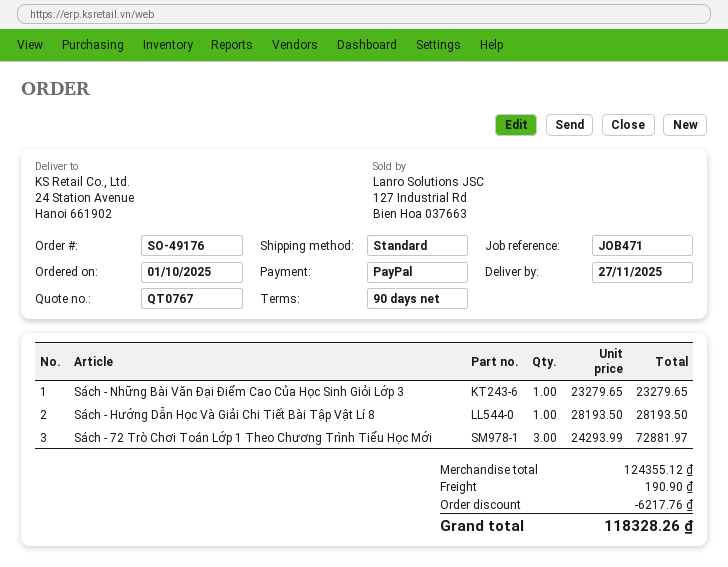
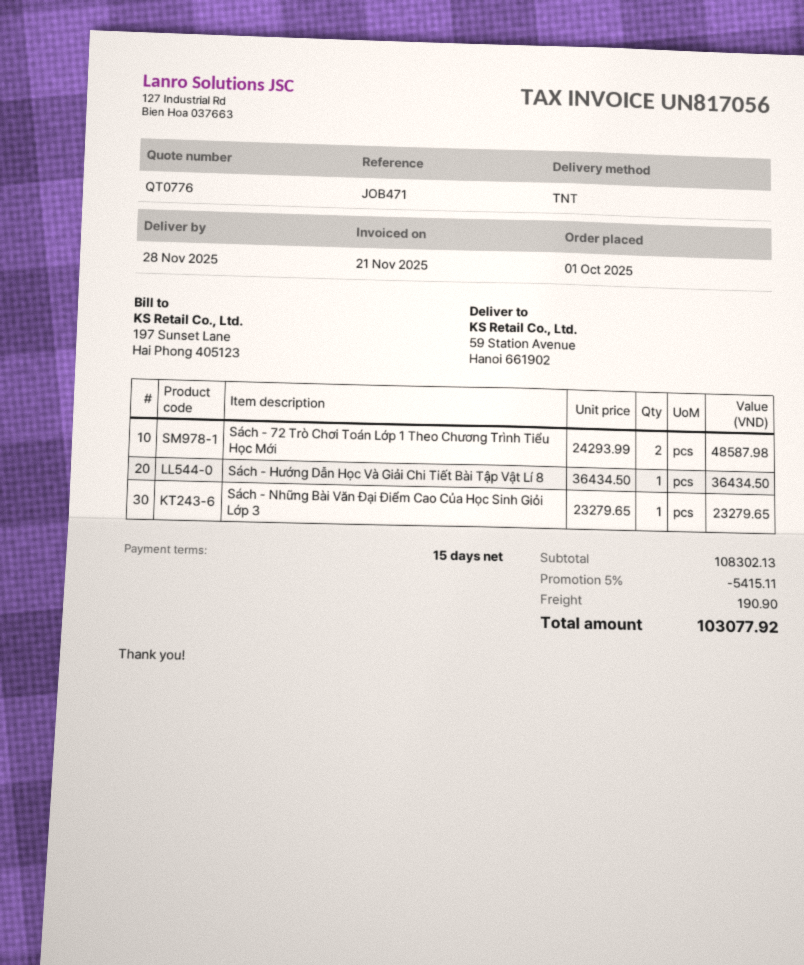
quote number: QT0767 -> QT0776
delivery date: 2025-11-27 -> 2025-11-28
payment terms: 90 days -> 15 days
shipping method: standard -> TNT
ship to: 24 Station Avenue, Hanoi 661902 -> 59 Station Avenue, Hanoi 661902
Sách - Hướng Dẫn Học Và Giải Chi Tiết Bài Tập Vật Lí 8: 1 x 28193.50 = 28193.50 -> 1 x 36434.50 = 36434.50
Sách - 72 Trò Chơi Toán Lớp 1 Theo Chương Trình Tiểu Học Mới: 3 x 24293.99 = 72881.97 -> 2 x 24293.99 = 48587.98
subtotal: 124355.12 -> 108302.13
discount: 6217.76 -> 5415.11
total: 118328.26 -> 103077.92

